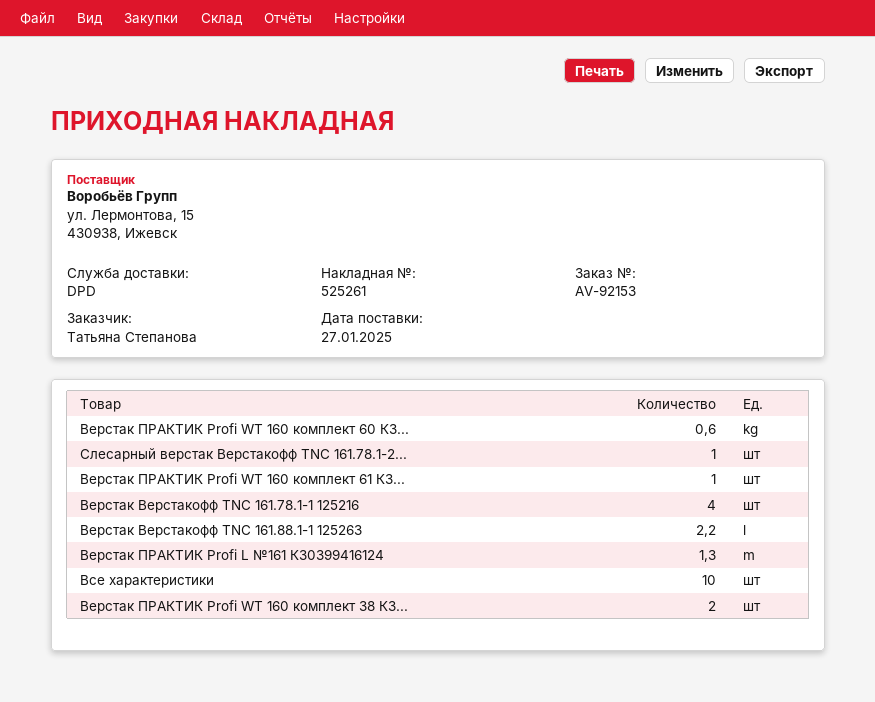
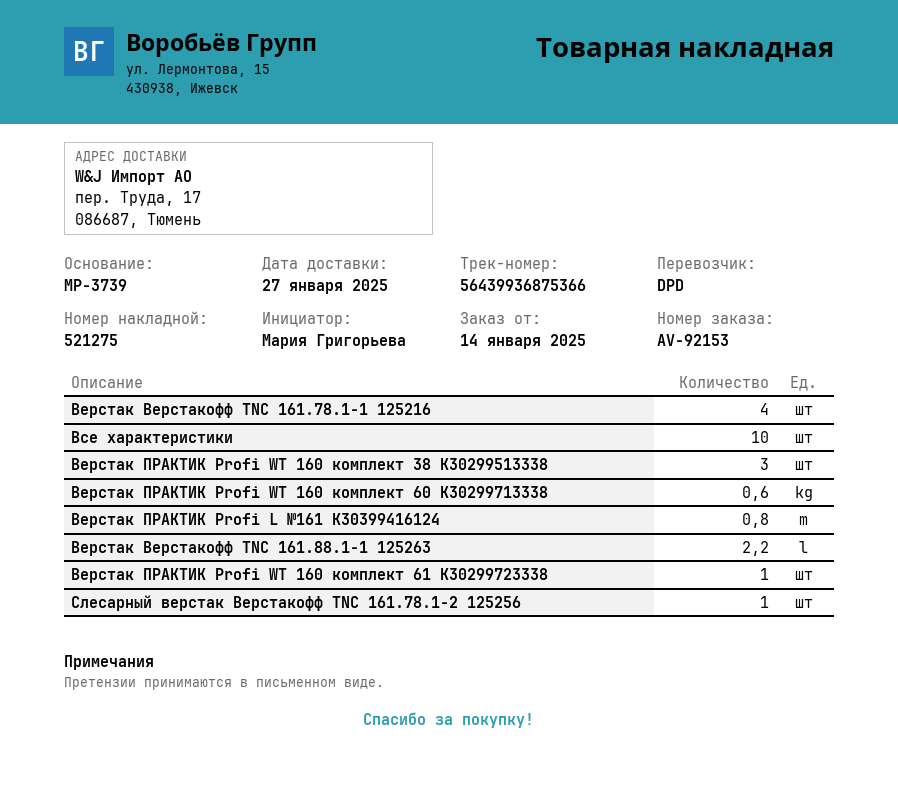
delivery note number: 525261 -> 521275
ordered by: Татьяна Степанова -> Мария Григорьева
Верстак ПРАКТИК Profi L №161 К30399416124: 1.3 -> 0.8
Верстак ПРАКТИК Profi WT 160 комплект 38 К3...: 2 -> 3

